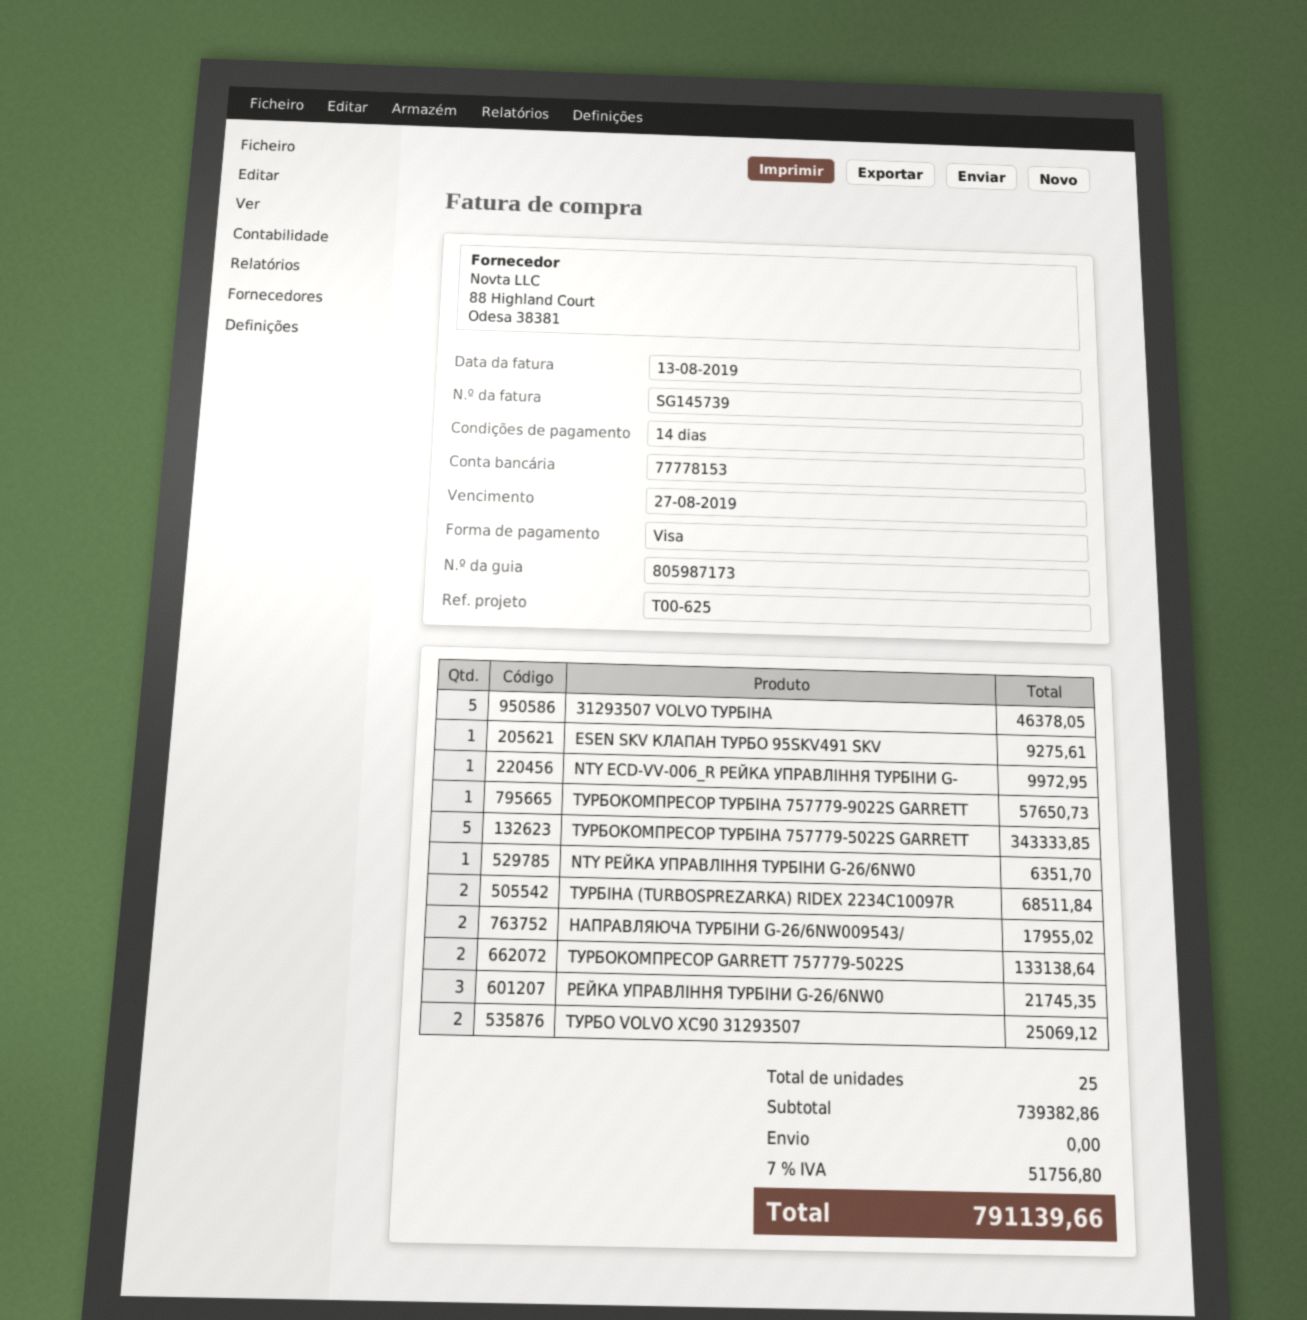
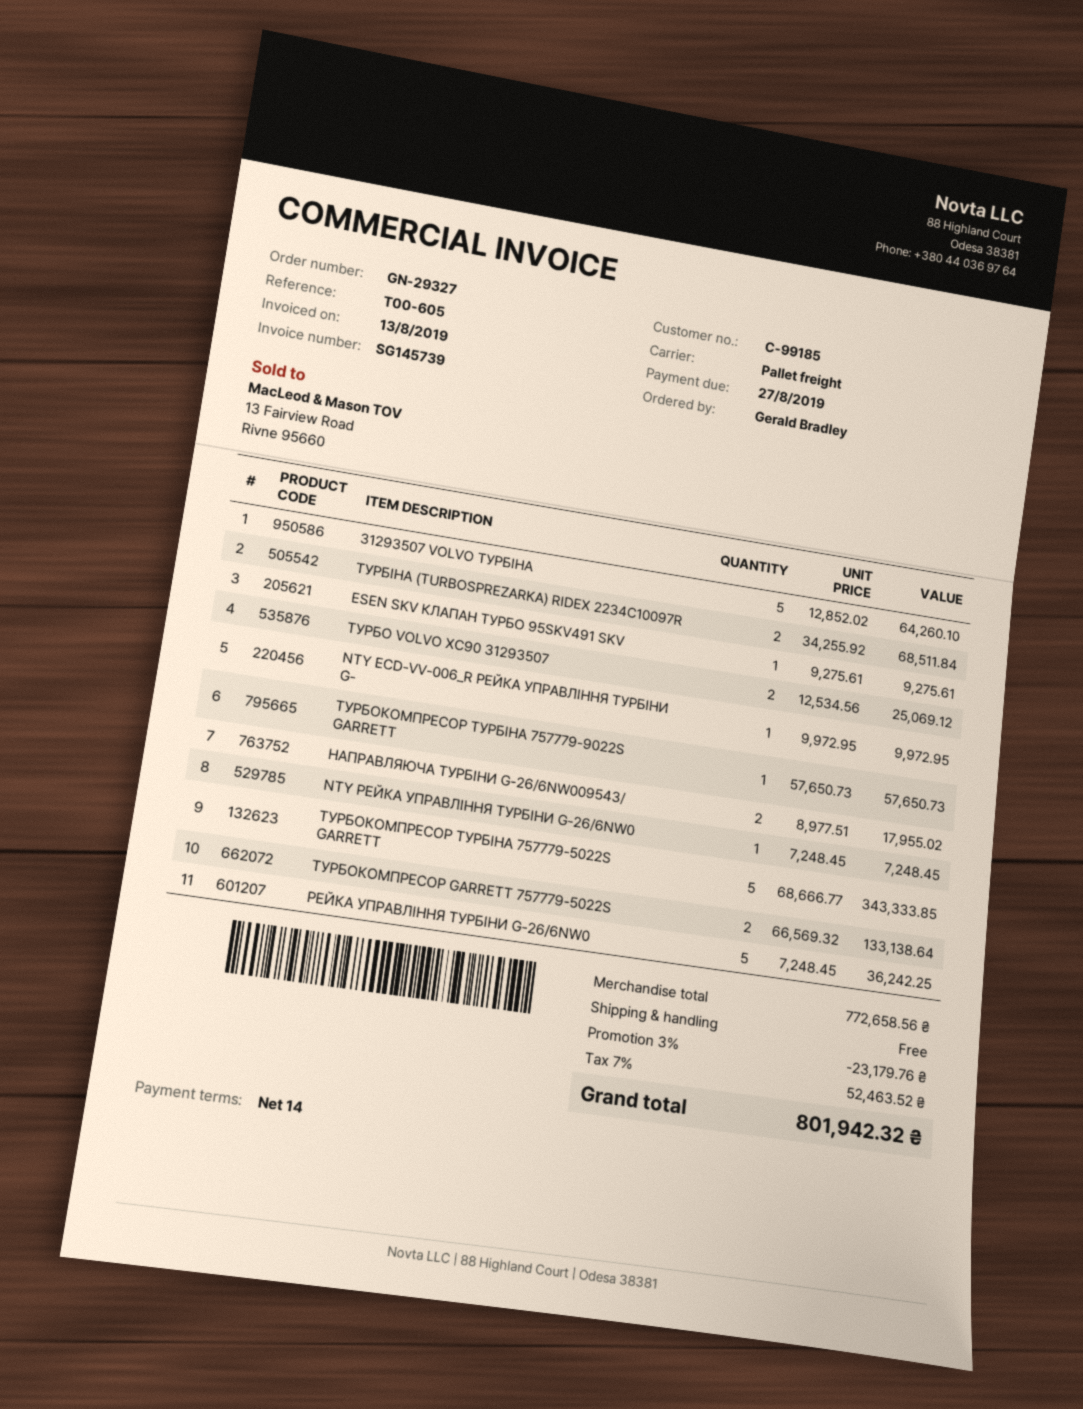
reference: T00-625 -> T00-605
31293507 VOLVO ТУРБІНА: 5 for 46378.05 -> 5 for 64260.10
NTY РЕЙКА УПРАВЛІННЯ ТУРБІНИ G-26/6NW0: 1 for 6351.70 -> 1 for 7248.45
РЕЙКА УПРАВЛІННЯ ТУРБІНИ G-26/6NW0: 3 for 21745.35 -> 5 for 36242.25
subtotal: 739382.86 -> 772658.56
discount: none -> 3% = 23179.76
tax: 7% = 51756.80 -> 7% = 52463.52
total: 791139.66 -> 801942.32

